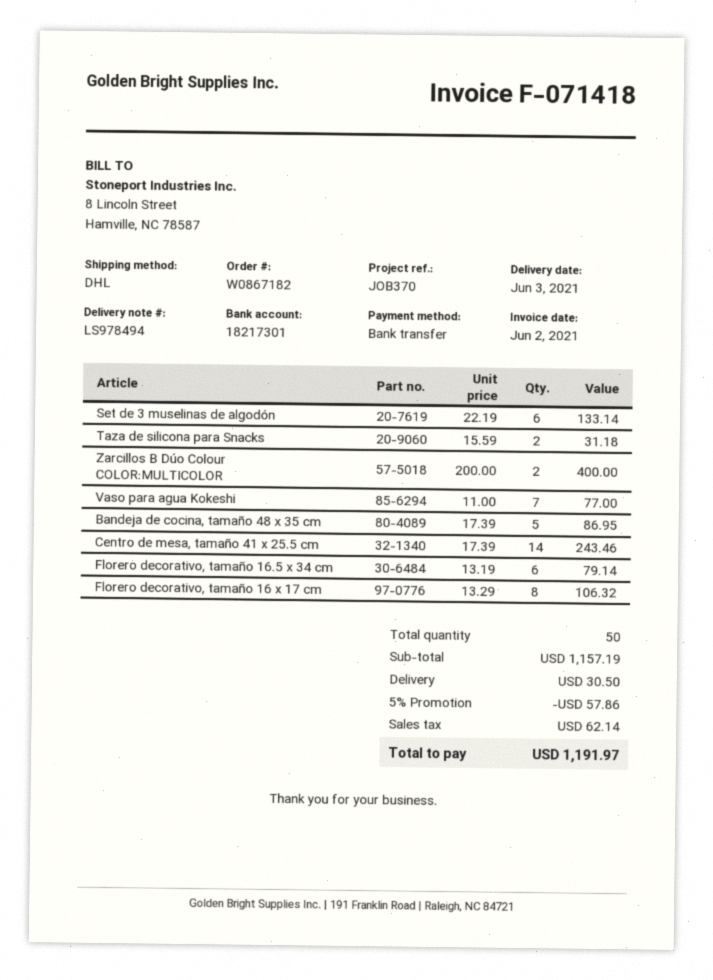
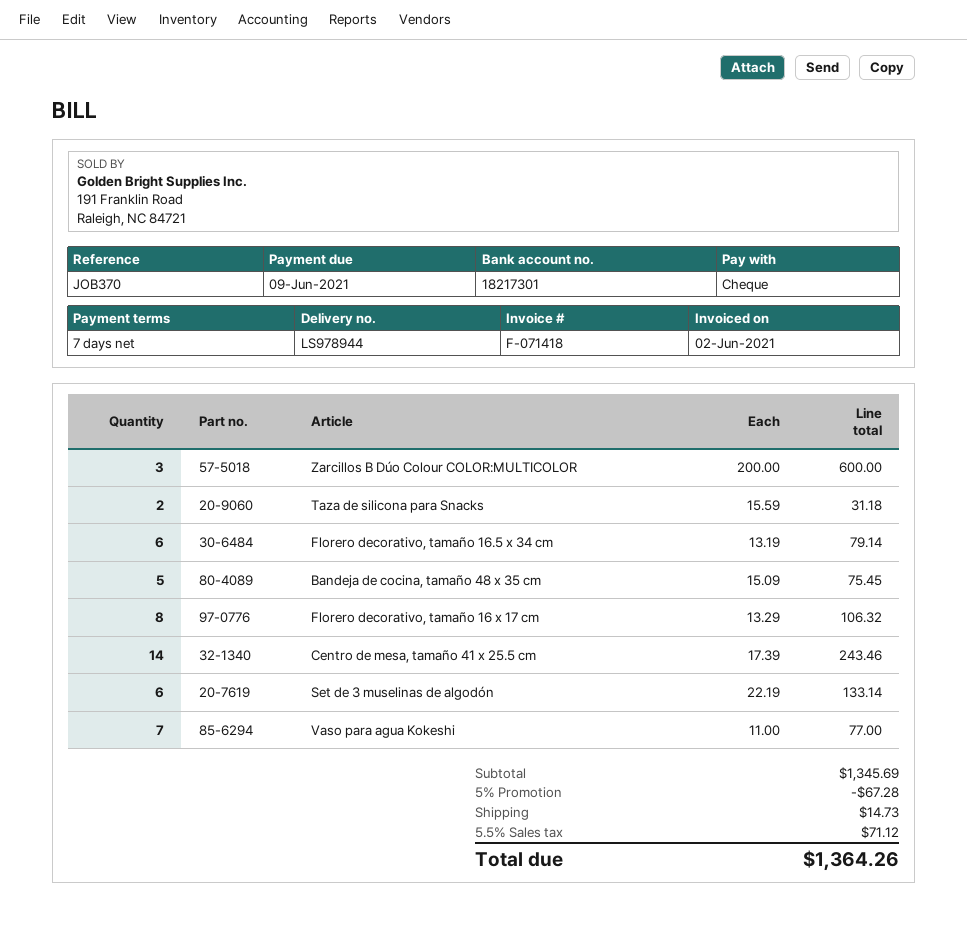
delivery note number: LS978494 -> LS978944
payment method: bank transfer -> cheque
Zarcillos B Dúo Colour COLOR:MULTICOLOR: 2 x 200.00 = 400.00 -> 3 x 200.00 = 600.00
Bandeja de cocina, tamaño 48 x 35 cm: 5 x 17.39 = 86.95 -> 5 x 15.09 = 75.45
subtotal: 1157.19 -> 1345.69
discount: 5% = 57.86 -> 5% = 67.28
shipping: 30.50 -> 14.73
tax: 62.14 -> 71.12
total: 1191.97 -> 1364.26

